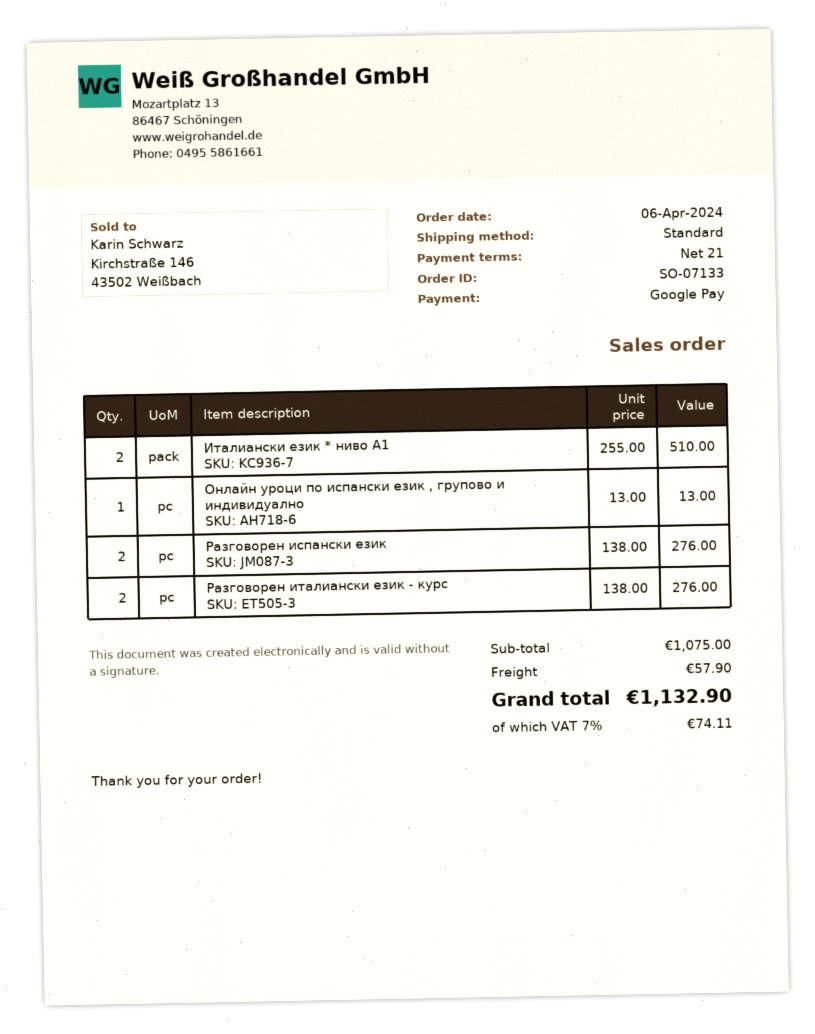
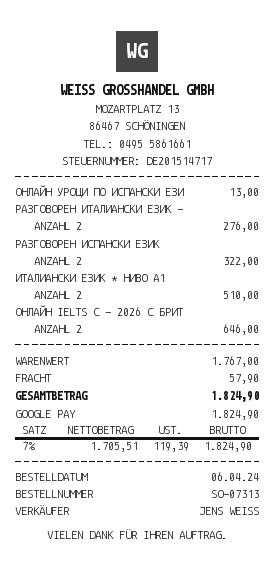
order number: SO-07133 -> SO-07313
Разговорен испански език: 2 for 276.00 -> 2 for 322.00
ОНЛАЙН IELTS С - 2026 С БРИТ: none -> 2 for 646.00
subtotal: 1075.00 -> 1767.00
tax: 7% = 74.11 -> 7% = 119.39
total: 1132.90 -> 1824.90

